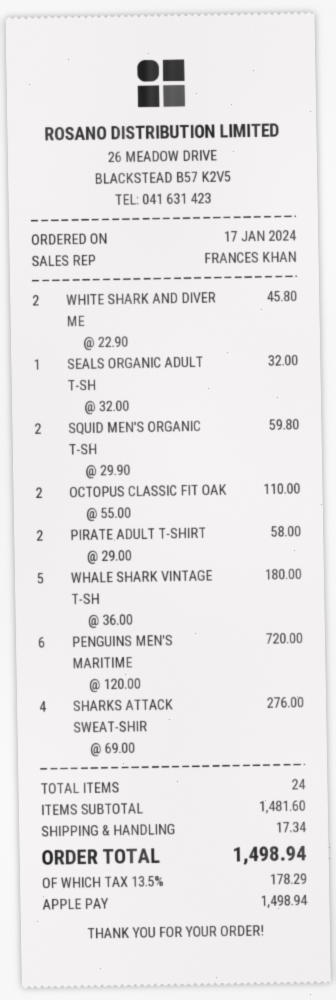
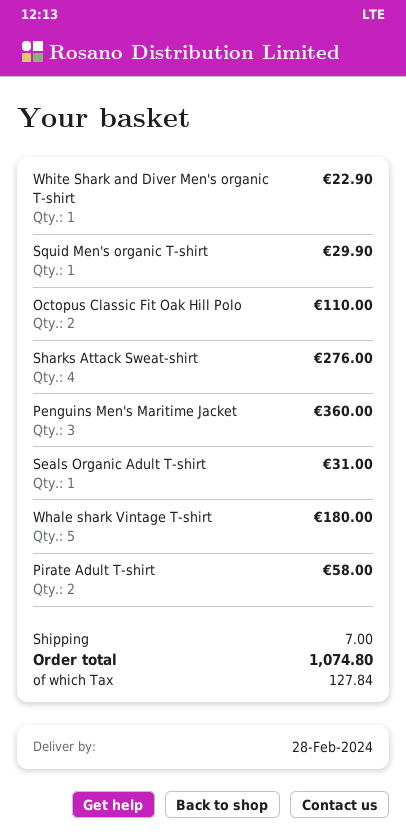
WHITE SHARK AND DIVER ME: 2 for 45.80 -> 1 for 22.90
SEALS ORGANIC ADULT T-SH: 1 for 32.00 -> 1 for 31.00
SQUID MEN'S ORGANIC T-SH: 2 for 59.80 -> 1 for 29.90
PENGUINS MEN'S MARITIME: 6 for 720.00 -> 3 for 360.00
shipping: 17.34 -> 7.00
tax: 178.29 -> 127.84
total: 1498.94 -> 1074.80

